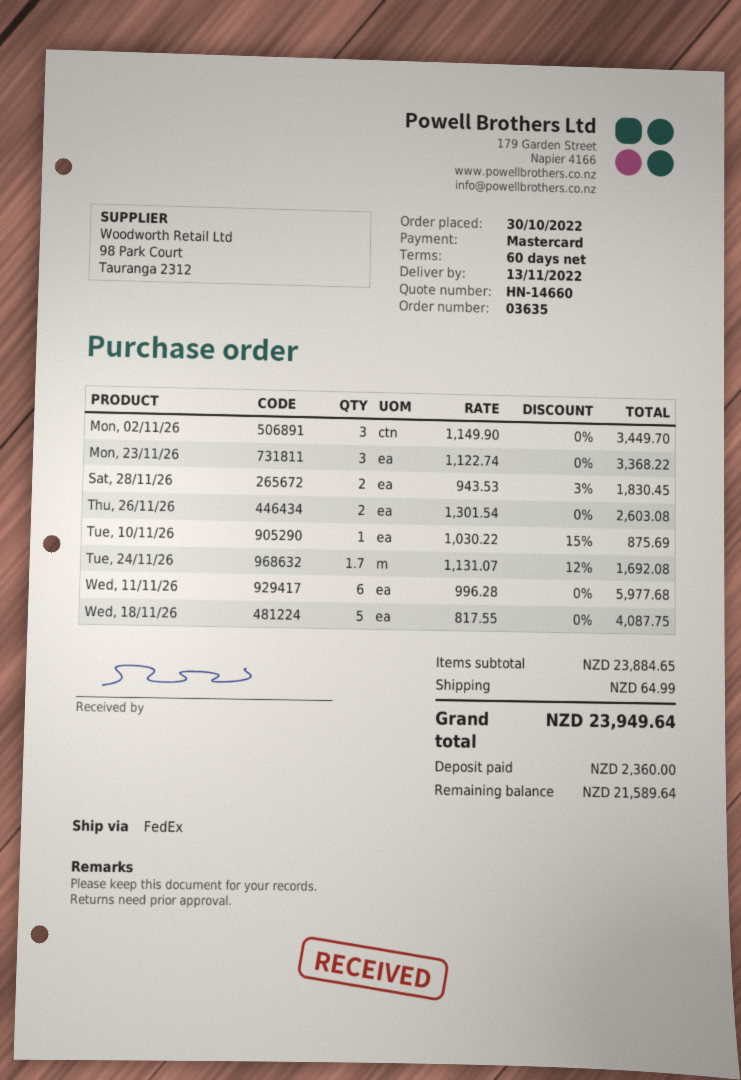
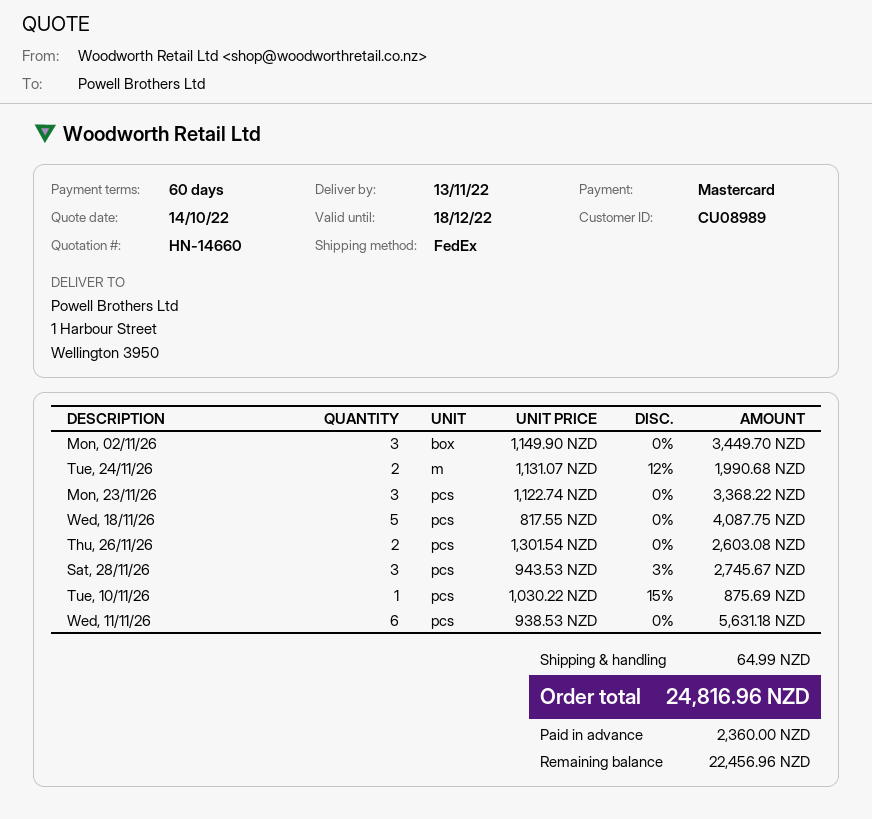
Sat, 28/11/26: 2 x 943.53 - 3% = 1830.45 -> 3 x 943.53 - 3% = 2745.67
Tue, 24/11/26: 1.7 x 1131.07 - 12% = 1692.08 -> 2 x 1131.07 - 12% = 1990.68
Wed, 11/11/26: 6 x 996.28 = 5977.68 -> 6 x 938.53 = 5631.18
total: 23949.64 -> 24816.96
balance: 21589.64 -> 22456.96

